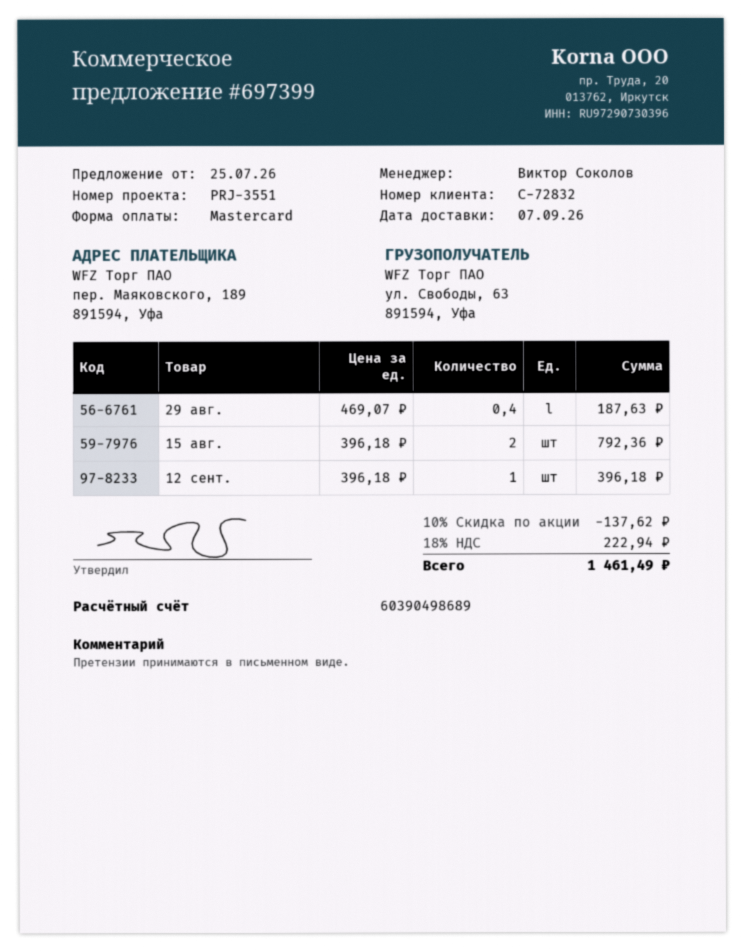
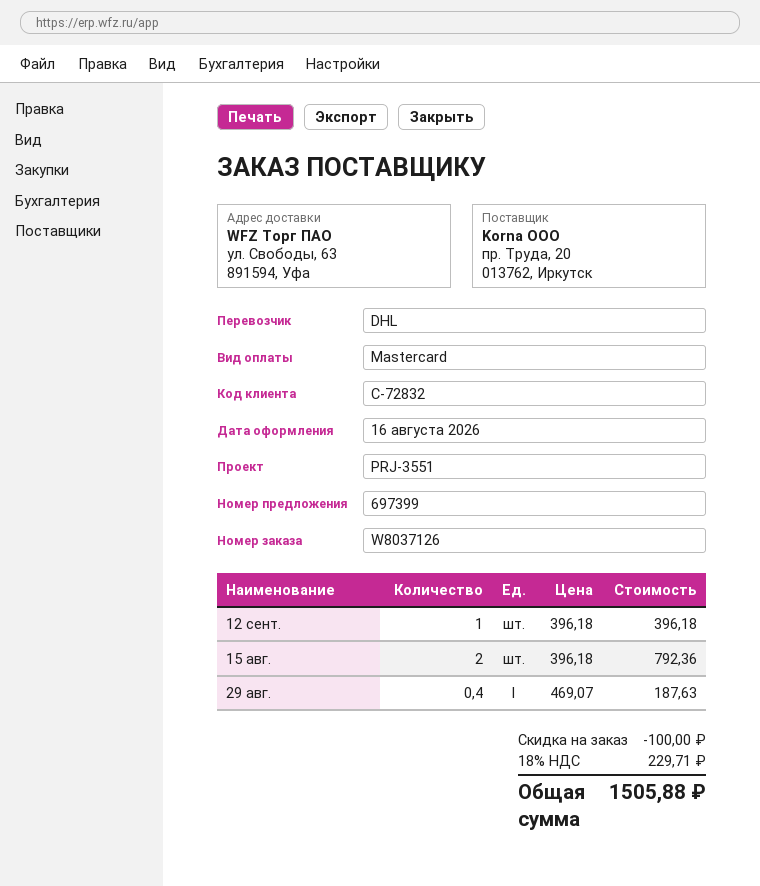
discount: 137.62 -> 100.00
tax: 18% = 222.94 -> 18% = 229.71
total: 1461.49 -> 1505.88

